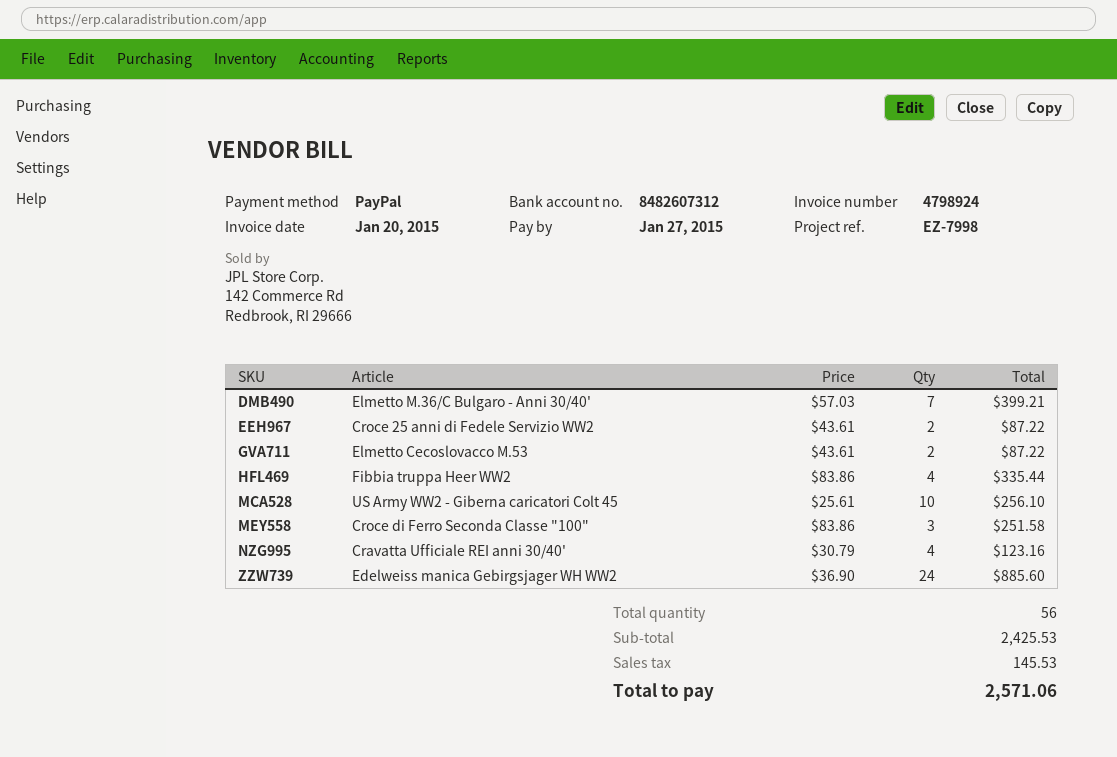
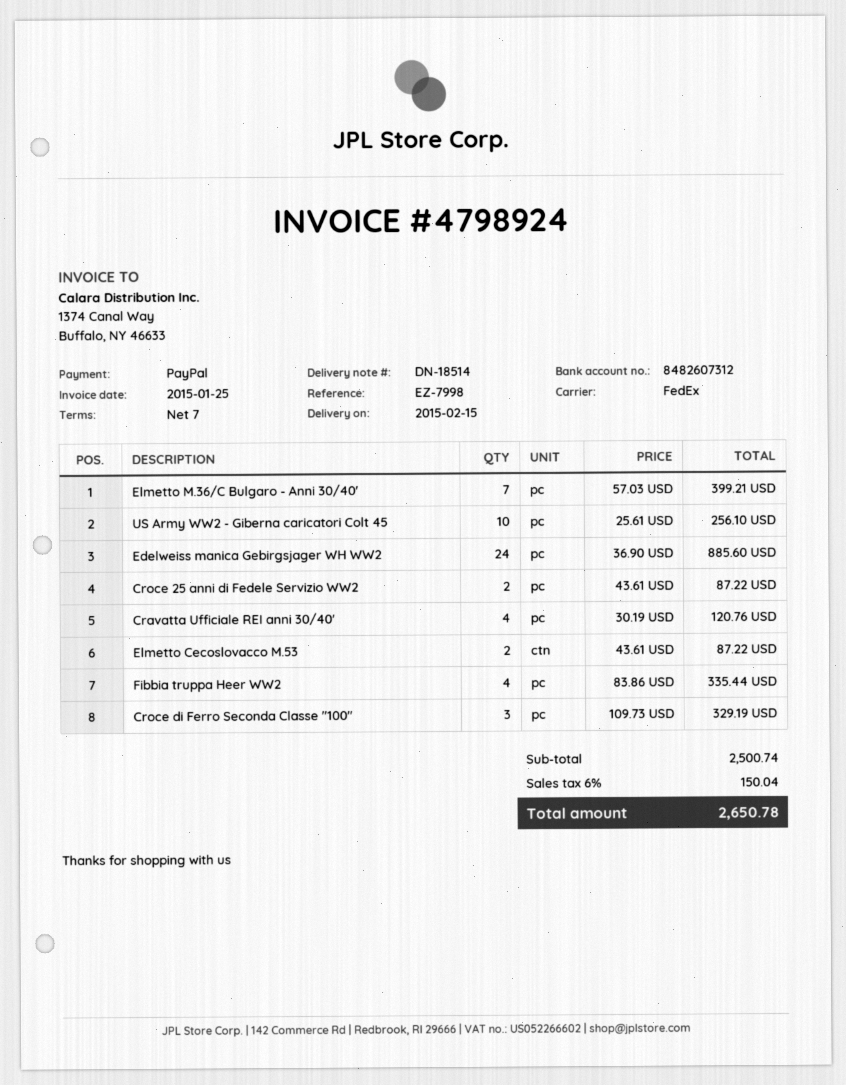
invoice date: 2015-01-20 -> 2015-01-25
Croce di Ferro Seconda Classe "100": 3 x 83.86 = 251.58 -> 3 x 109.73 = 329.19
Cravatta Ufficiale REI anni 30/40': 4 x 30.79 = 123.16 -> 4 x 30.19 = 120.76
subtotal: 2425.53 -> 2500.74
tax: 145.53 -> 150.04
total: 2571.06 -> 2650.78

